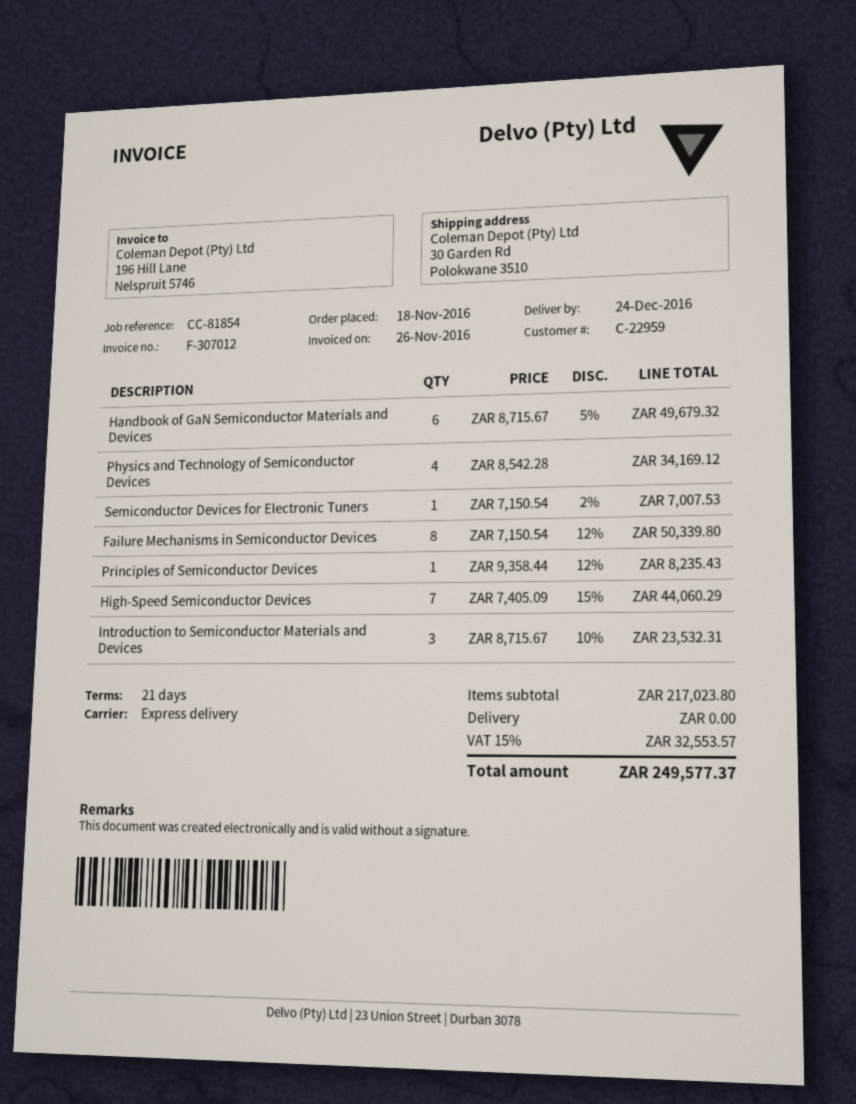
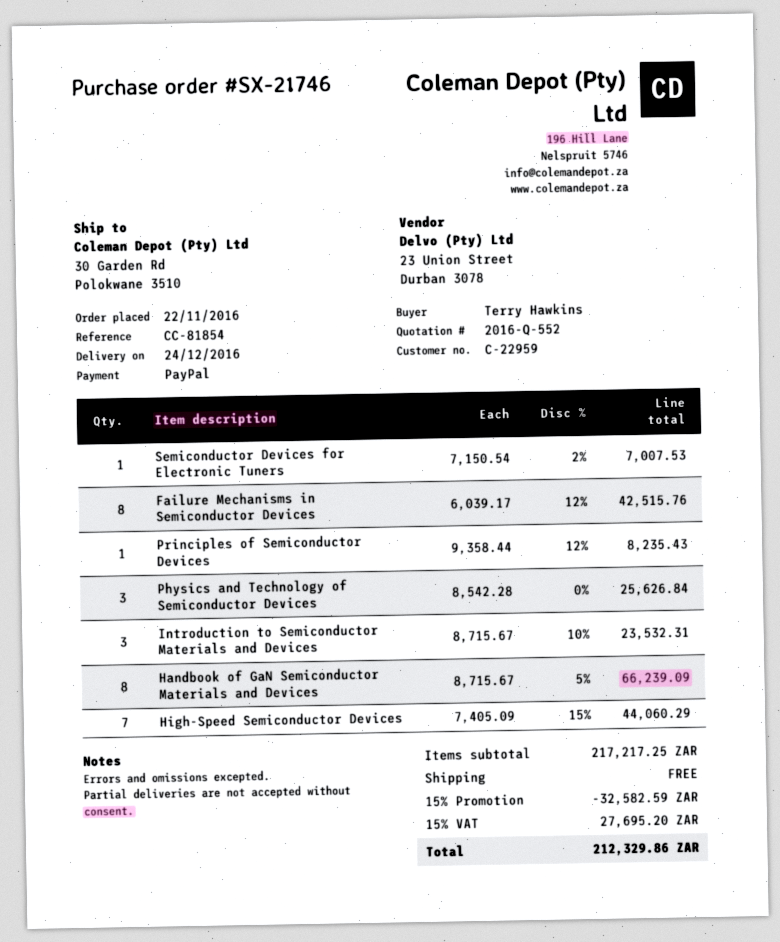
order date: 2016-11-18 -> 2016-11-22
Handbook of GaN Semiconductor Materials and Devices: 6 x 8715.67 - 5% = 49679.32 -> 8 x 8715.67 - 5% = 66239.09
Physics and Technology of Semiconductor Devices: 4 x 8542.28 = 34169.12 -> 3 x 8542.28 = 25626.84
Failure Mechanisms in Semiconductor Devices: 8 x 7150.54 - 12% = 50339.80 -> 8 x 6039.17 - 12% = 42515.76
subtotal: 217023.80 -> 217217.25
discount: none -> 15% = 32582.59
tax: 15% = 32553.57 -> 15% = 27695.20
total: 249577.37 -> 212329.86

